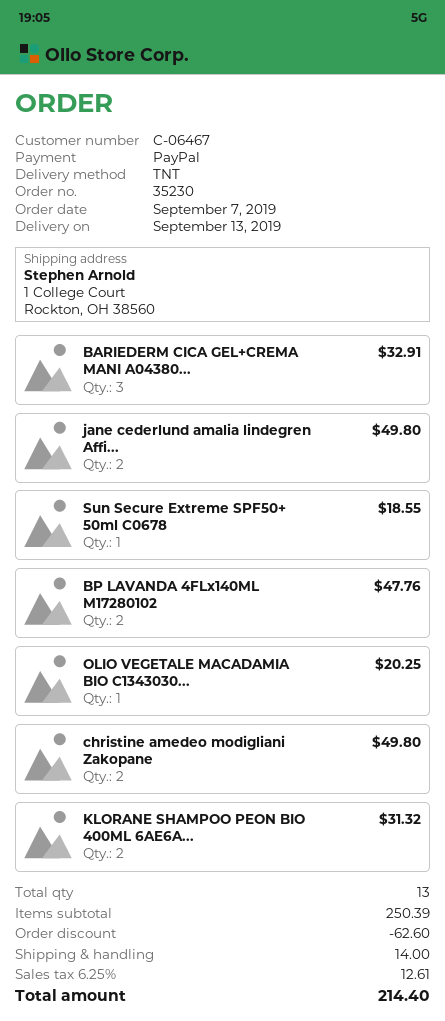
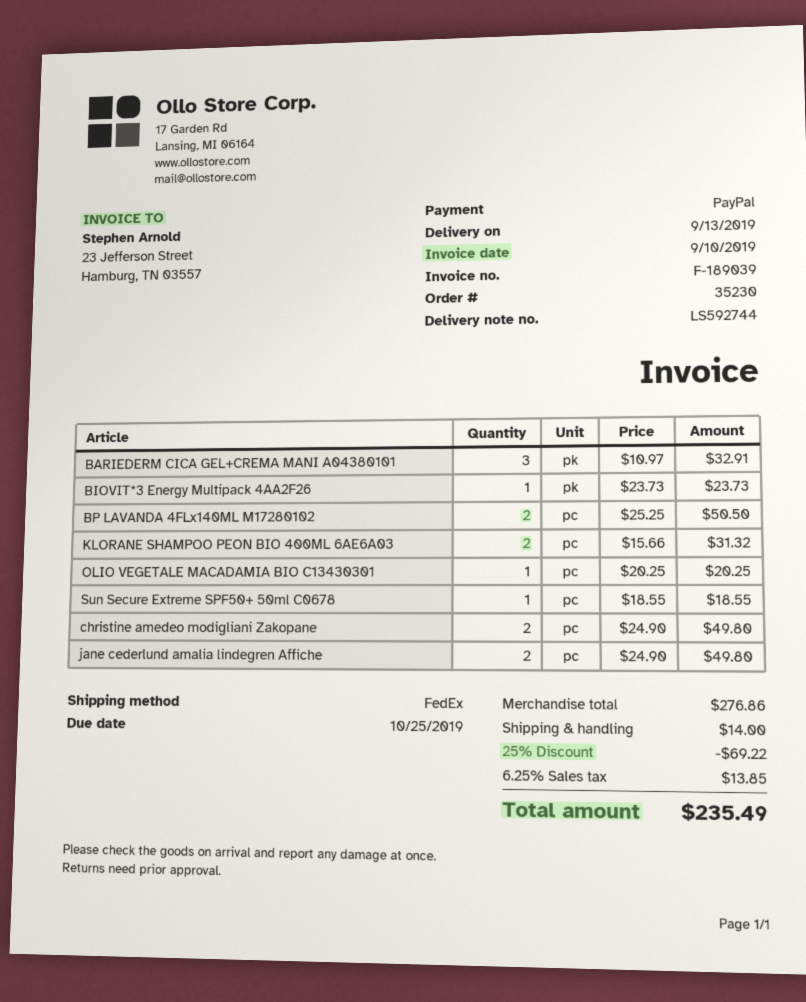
shipping method: TNT -> FedEx
BP LAVANDA 4FLx140ML M17280102: 2 for 47.76 -> 2 for 50.50
BIOVIT*3 Energy Multipack 4AA2F26: none -> 1 for 23.73
subtotal: 250.39 -> 276.86
discount: 62.60 -> 69.22
tax: 6.25% = 12.61 -> 6.25% = 13.85
total: 214.40 -> 235.49

